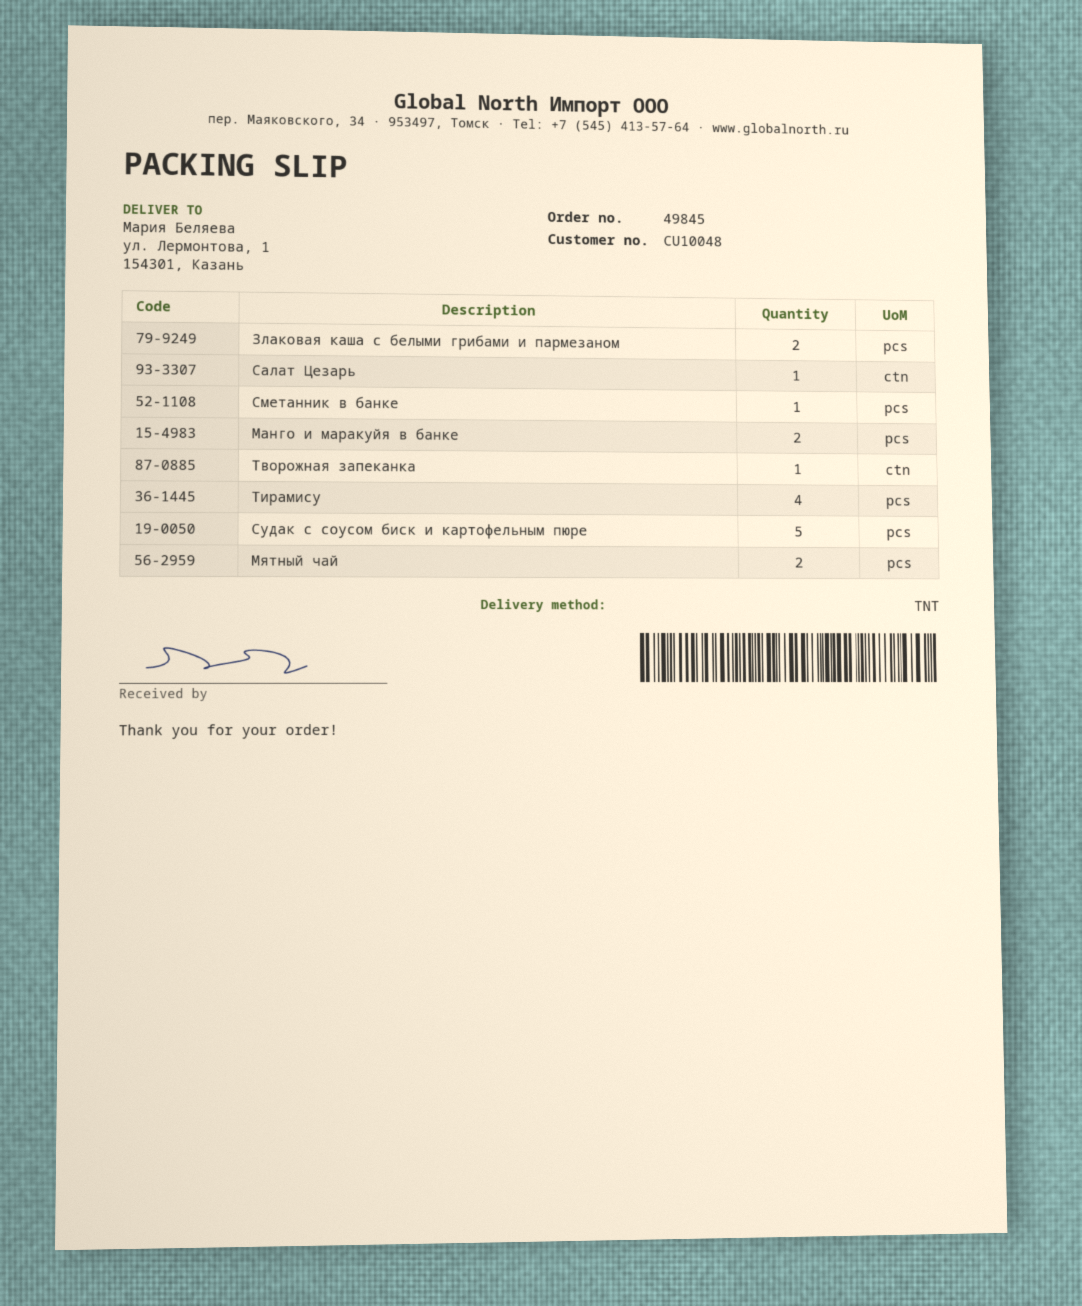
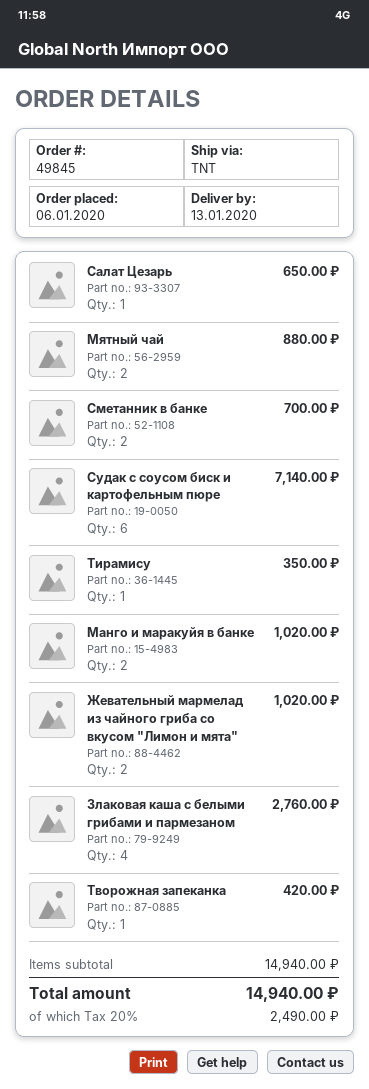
Злаковая каша с белыми грибами и пармезаном: 2 -> 4
Сметанник в банке: 1 -> 2
Тирамису: 4 -> 1
Судак с соусом биск и картофельным пюре: 5 -> 6
Жевательный мармелад из чайного гриба со вкусом "Лимон и мята": none -> 2

